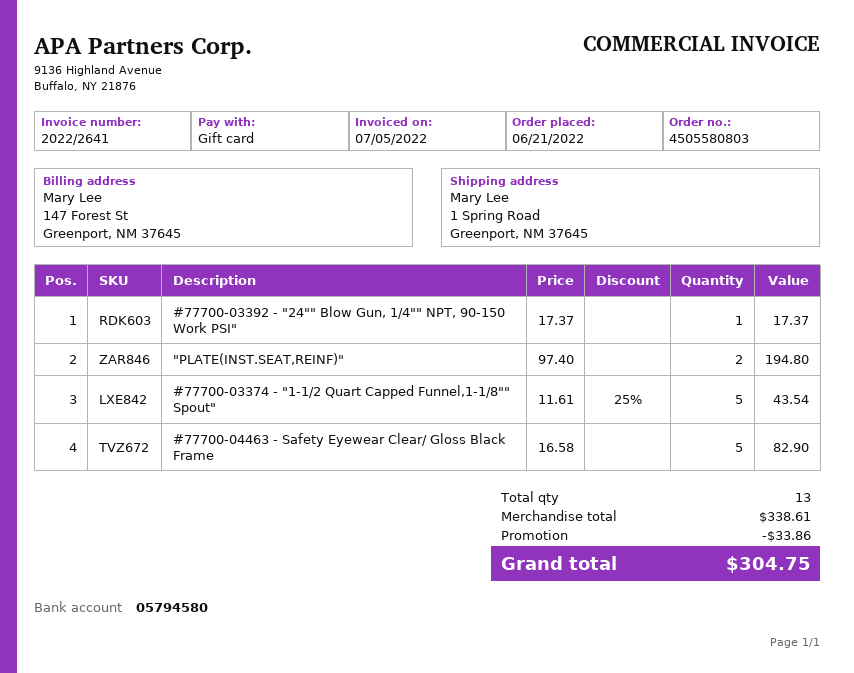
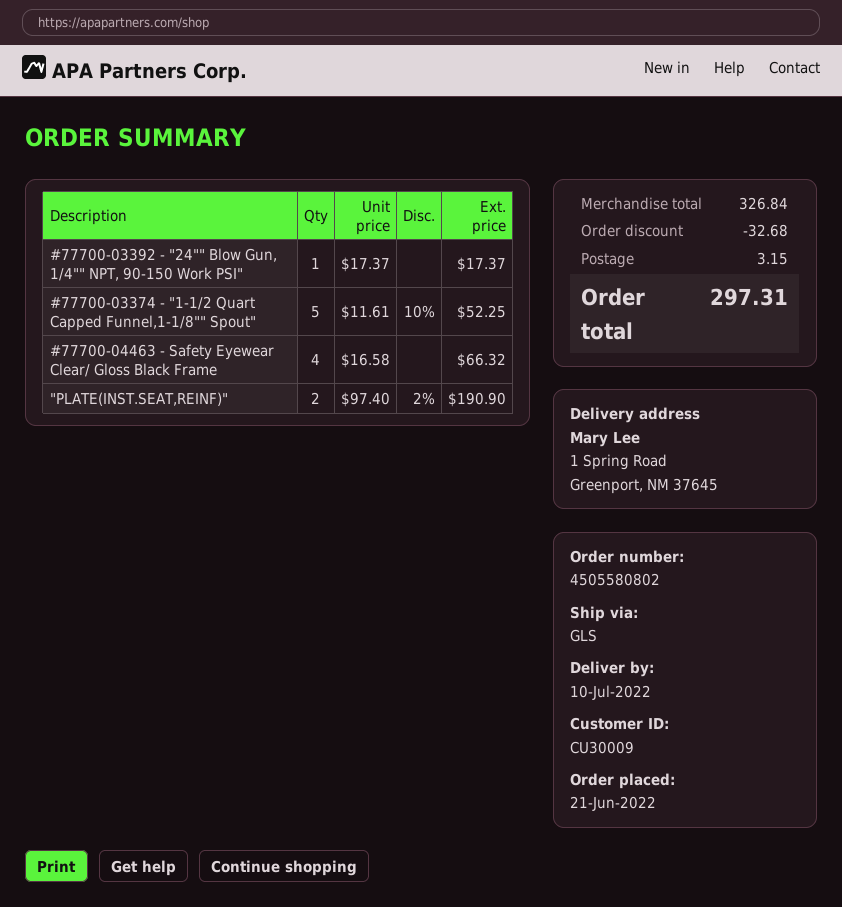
order number: 4505580803 -> 4505580802
"PLATE(INST.SEAT,REINF)": 2 x 97.40 = 194.80 -> 2 x 97.40 - 2% = 190.90
#77700-03374 - "1-1/2 Quart Capped Funnel,1-1/8"" Spout": 5 x 11.61 - 25% = 43.54 -> 5 x 11.61 - 10% = 52.25
#77700-04463 - Safety Eyewear Clear/ Gloss Black Frame: 5 x 16.58 = 82.90 -> 4 x 16.58 = 66.32
subtotal: 338.61 -> 326.84
discount: 33.86 -> 32.68
shipping: none -> 3.15
total: 304.75 -> 297.31

